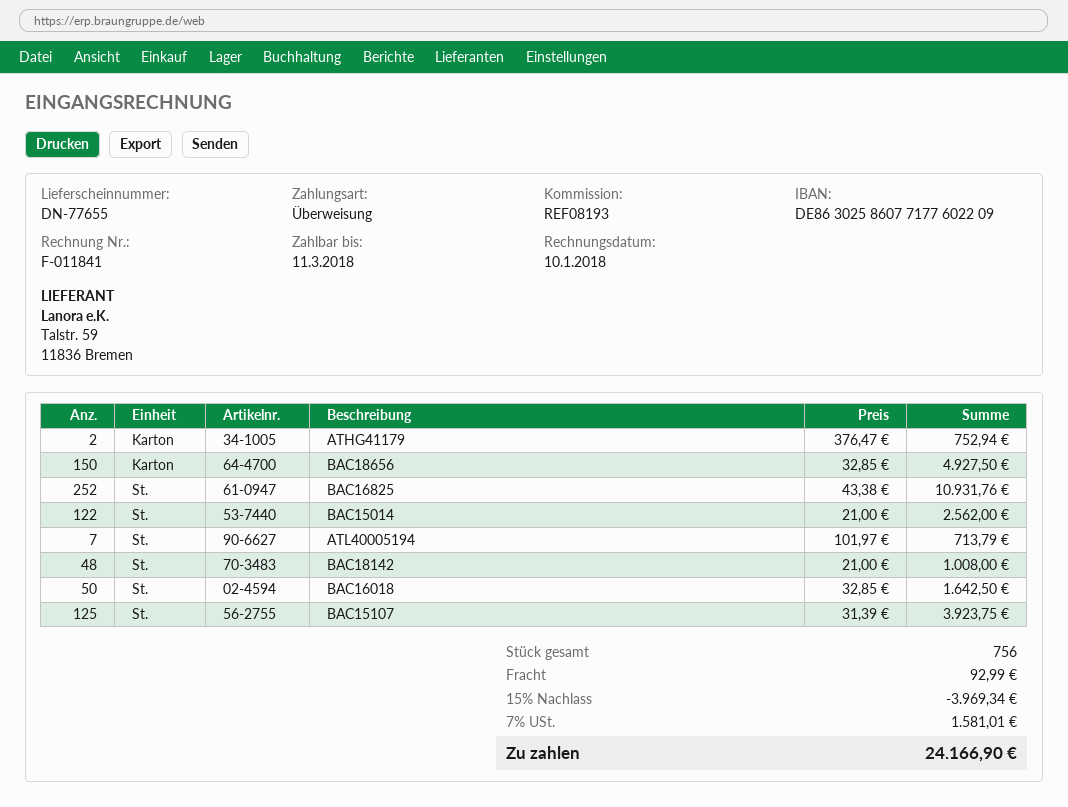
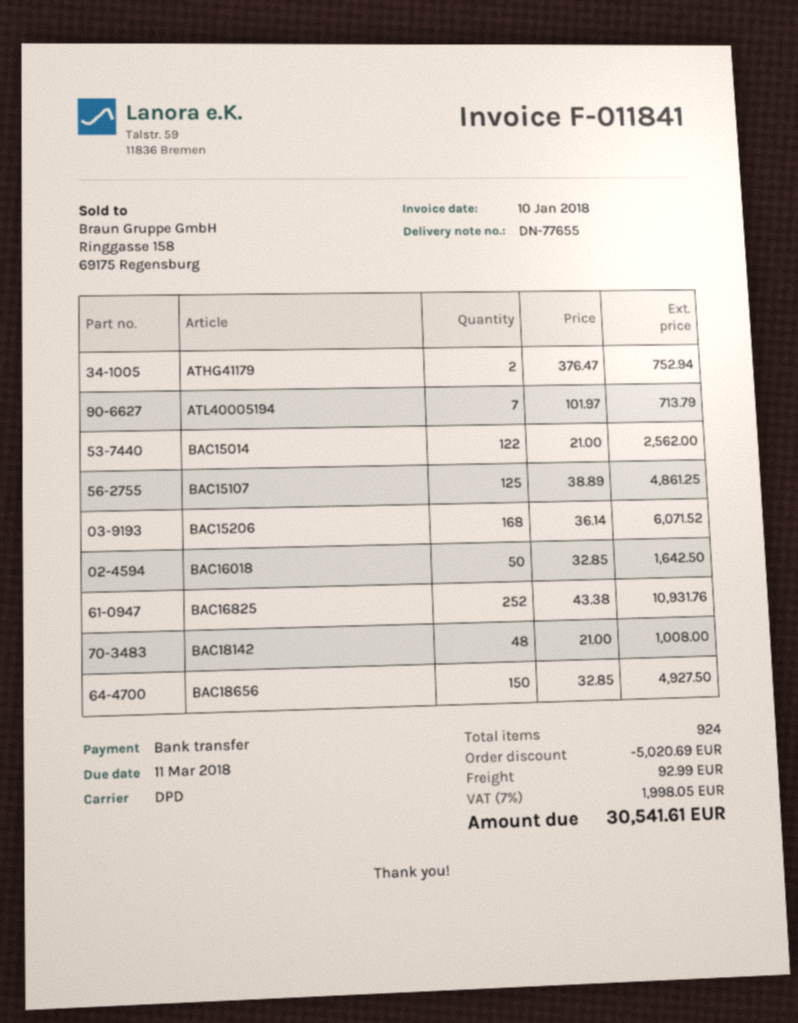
BAC15107: 125 x 31.39 = 3923.75 -> 125 x 38.89 = 4861.25
BAC15206: none -> 168 x 36.14 = 6071.52
total quantity: 756 -> 924
discount: 3969.34 -> 5020.69
tax: 7% = 1581.01 -> 7% = 1998.05
total: 24166.90 -> 30541.61

